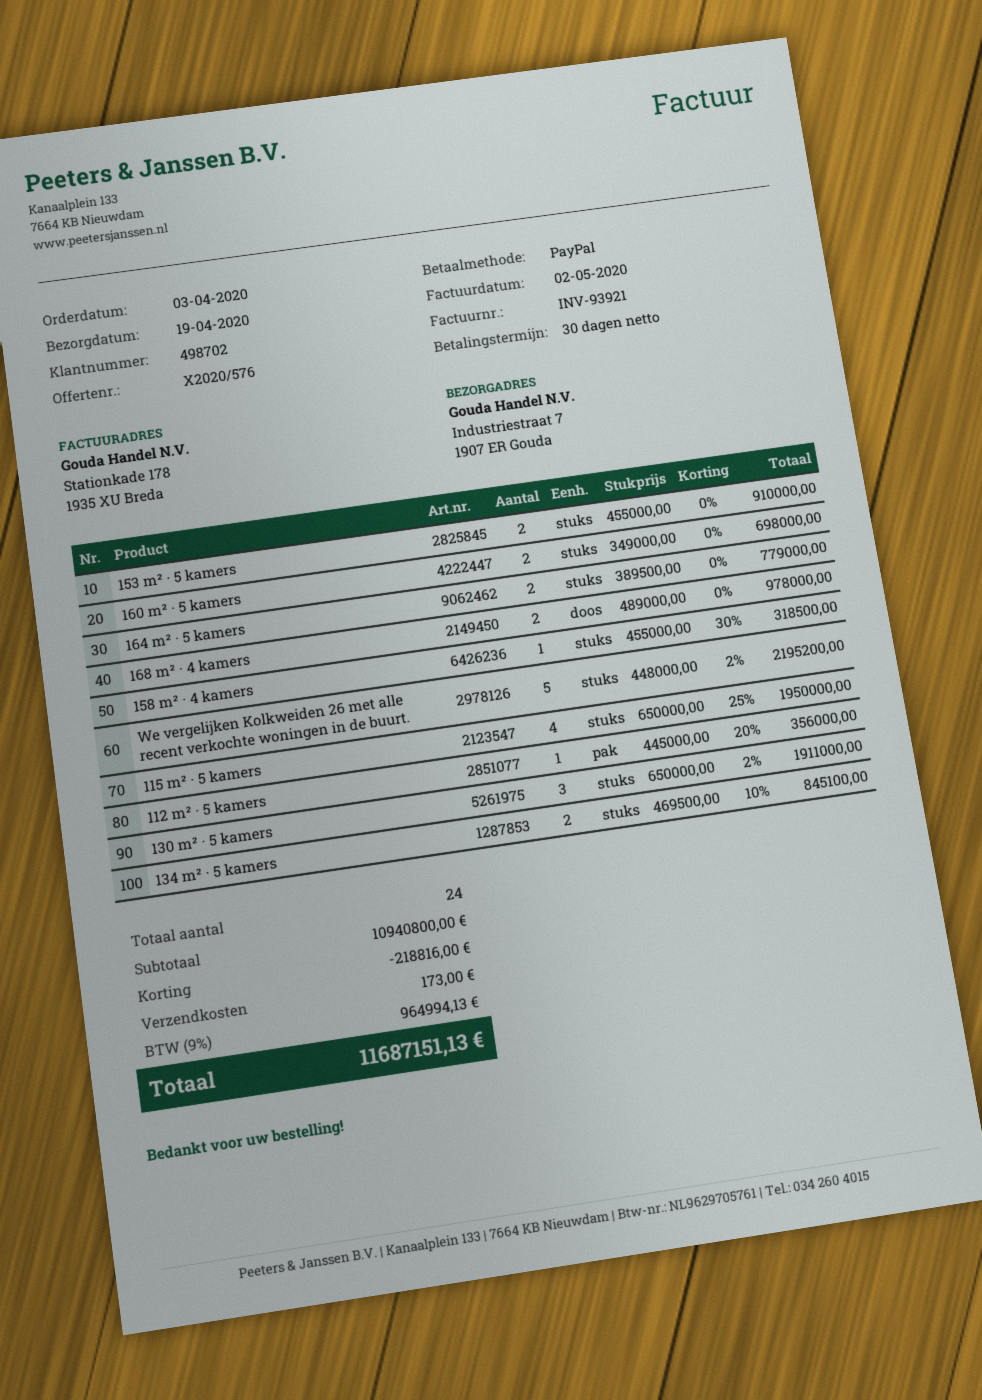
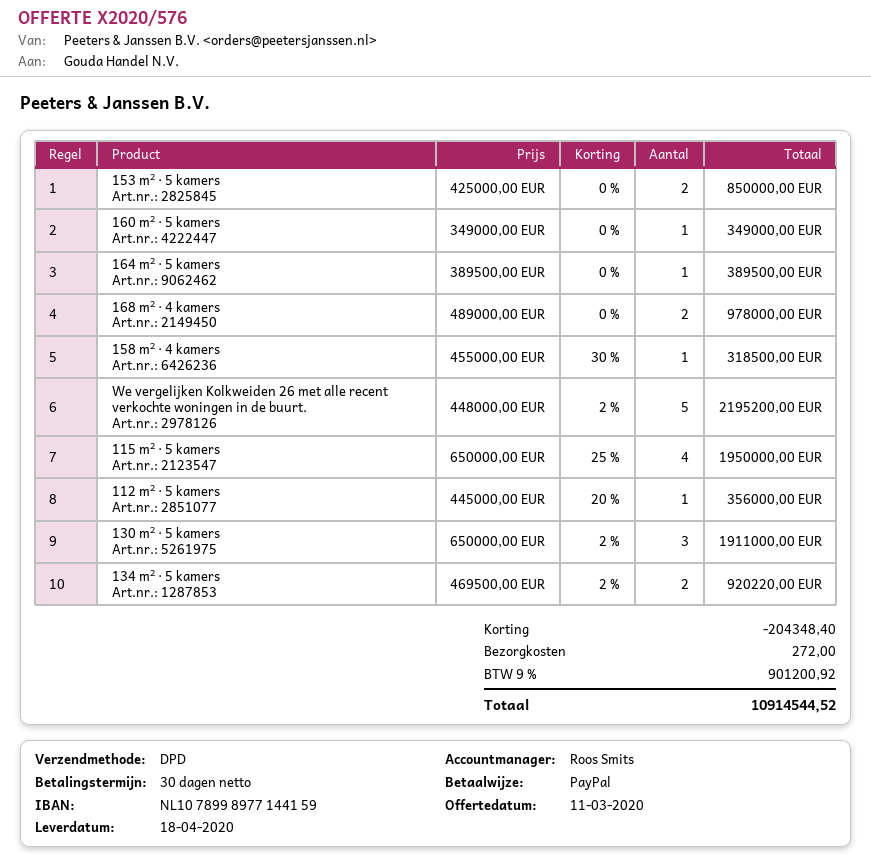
delivery date: 2020-04-19 -> 2020-04-18
153 m² · 5 kamers: 2 x 455000.00 = 910000.00 -> 2 x 425000.00 = 850000.00
160 m² · 5 kamers: 2 x 349000.00 = 698000.00 -> 1 x 349000.00 = 349000.00
164 m² · 5 kamers: 2 x 389500.00 = 779000.00 -> 1 x 389500.00 = 389500.00
134 m² · 5 kamers: 2 x 469500.00 - 10% = 845100.00 -> 2 x 469500.00 - 2% = 920220.00
discount: 218816.00 -> 204348.40
shipping: 173.00 -> 272.00
tax: 9% = 964994.13 -> 9% = 901200.92
total: 11687151.13 -> 10914544.52

